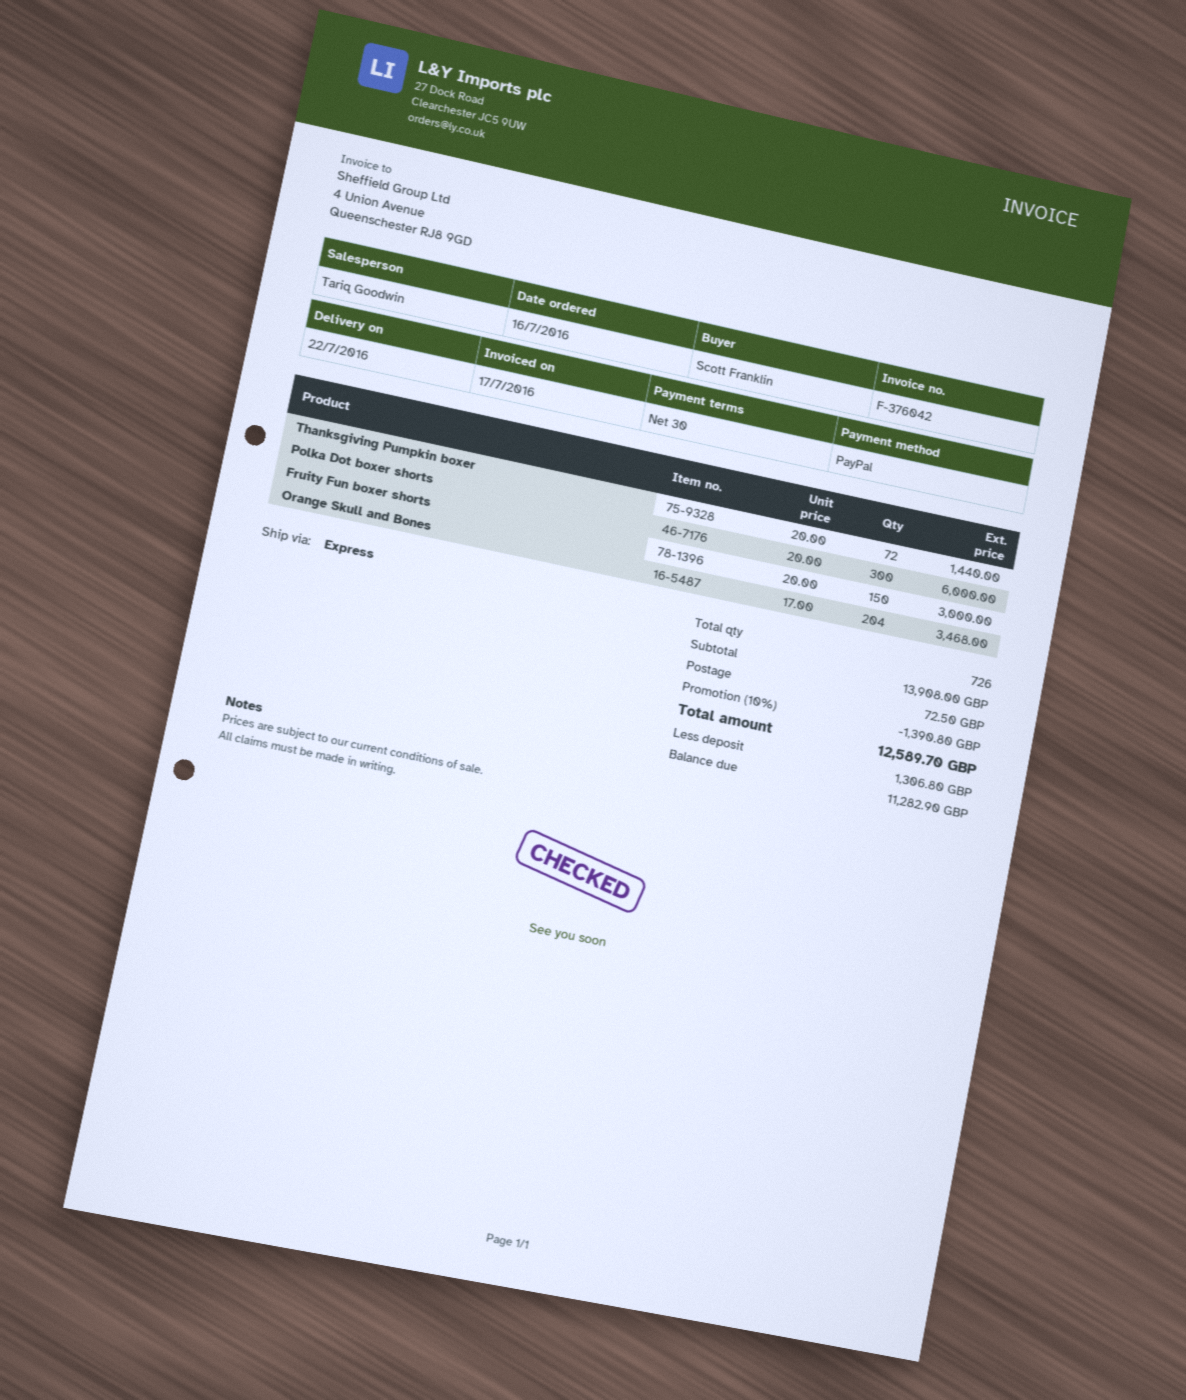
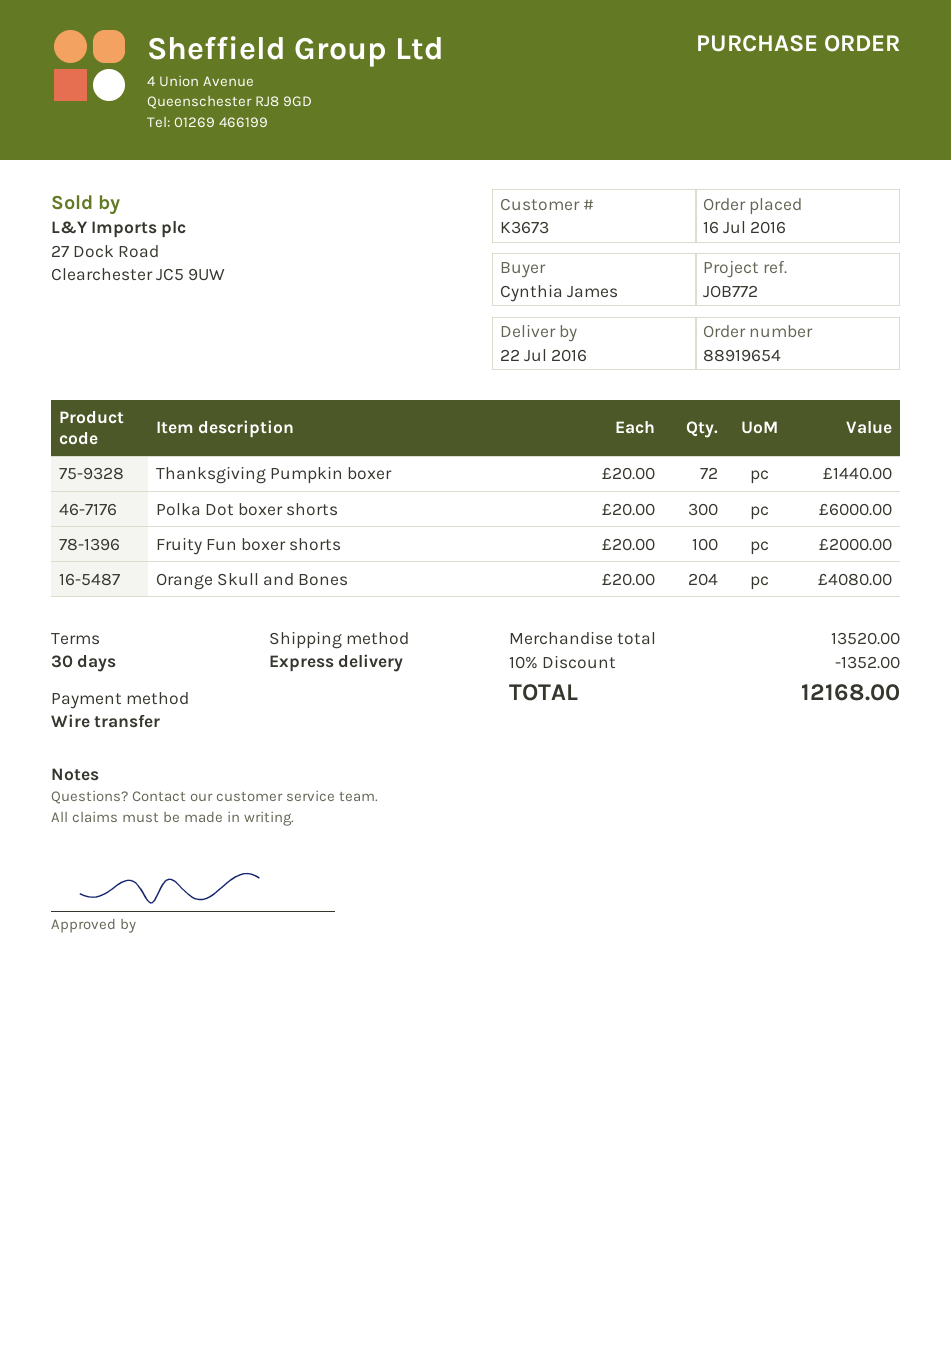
ordered by: Scott Franklin -> Cynthia James
payment method: PayPal -> bank transfer
Fruity Fun boxer shorts: 150 x 20.00 = 3000.00 -> 100 x 20.00 = 2000.00
Orange Skull and Bones: 204 x 17.00 = 3468.00 -> 204 x 20.00 = 4080.00
subtotal: 13908.00 -> 13520.00
discount: 10% = 1390.80 -> 10% = 1352.00
shipping: 72.50 -> none
total: 12589.70 -> 12168.00

